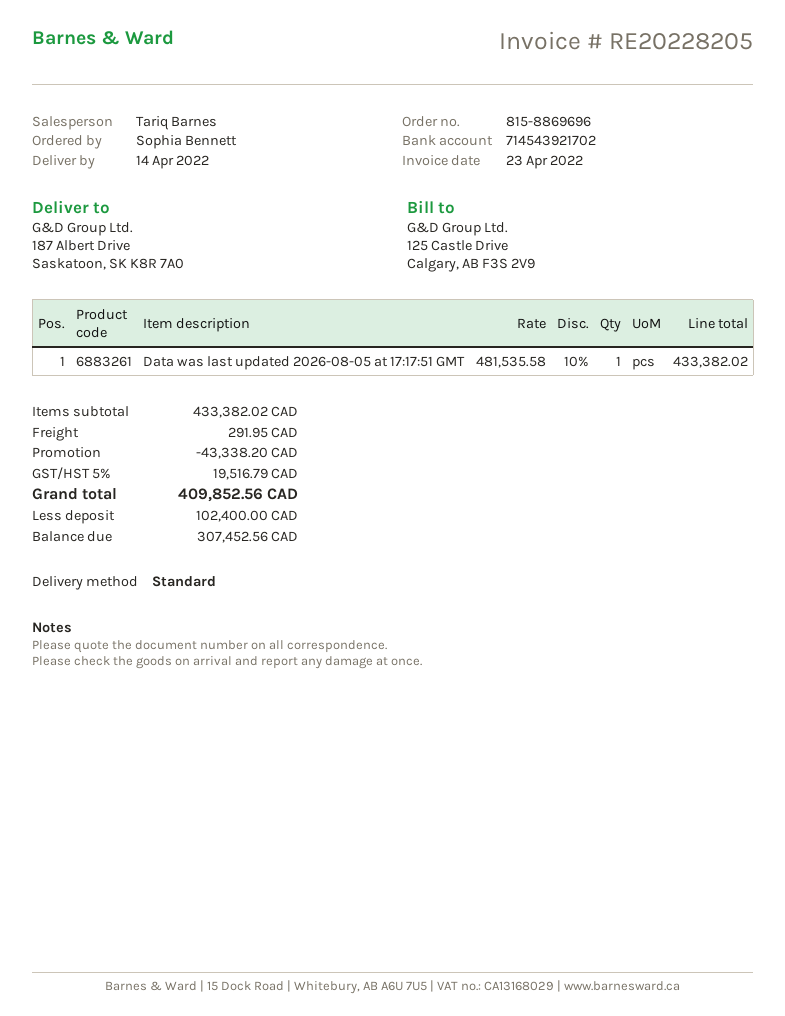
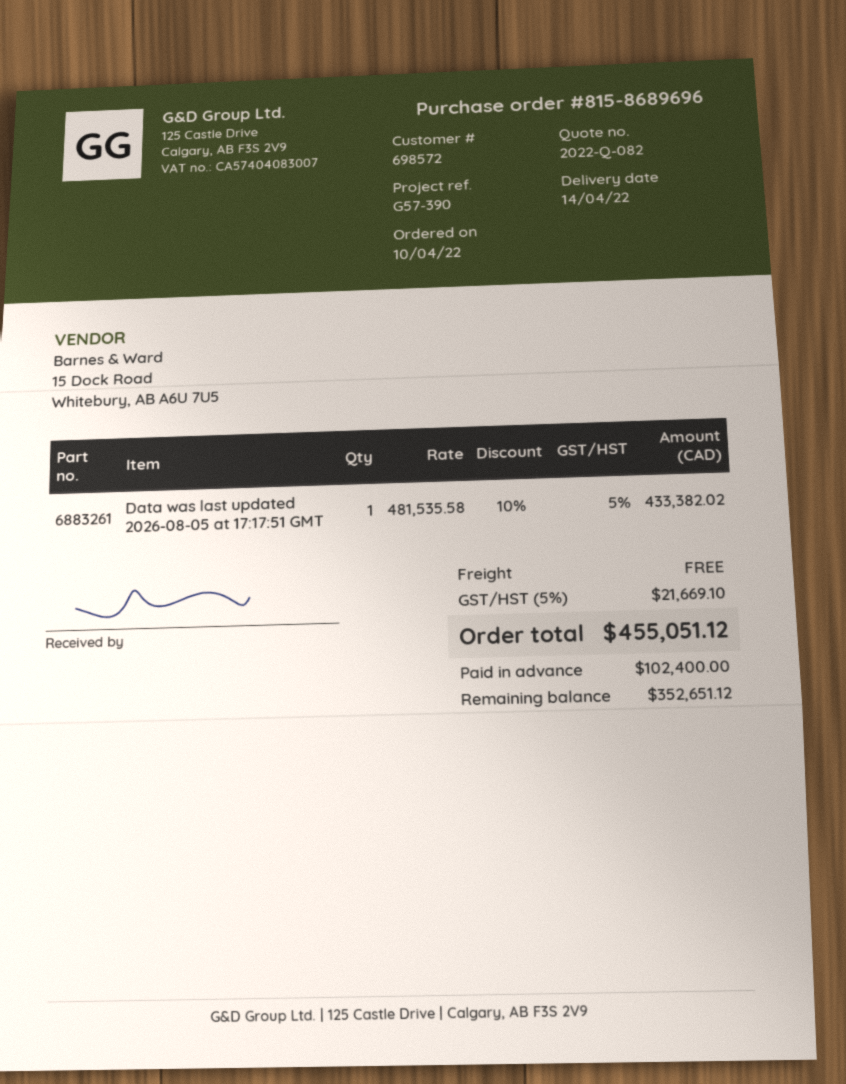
order number: 815-8869696 -> 815-8689696
discount: 43338.20 -> none
shipping: 291.95 -> 0.00
tax: 5% = 19516.79 -> 5% = 21669.10
total: 409852.56 -> 455051.12
balance: 307452.56 -> 352651.12

